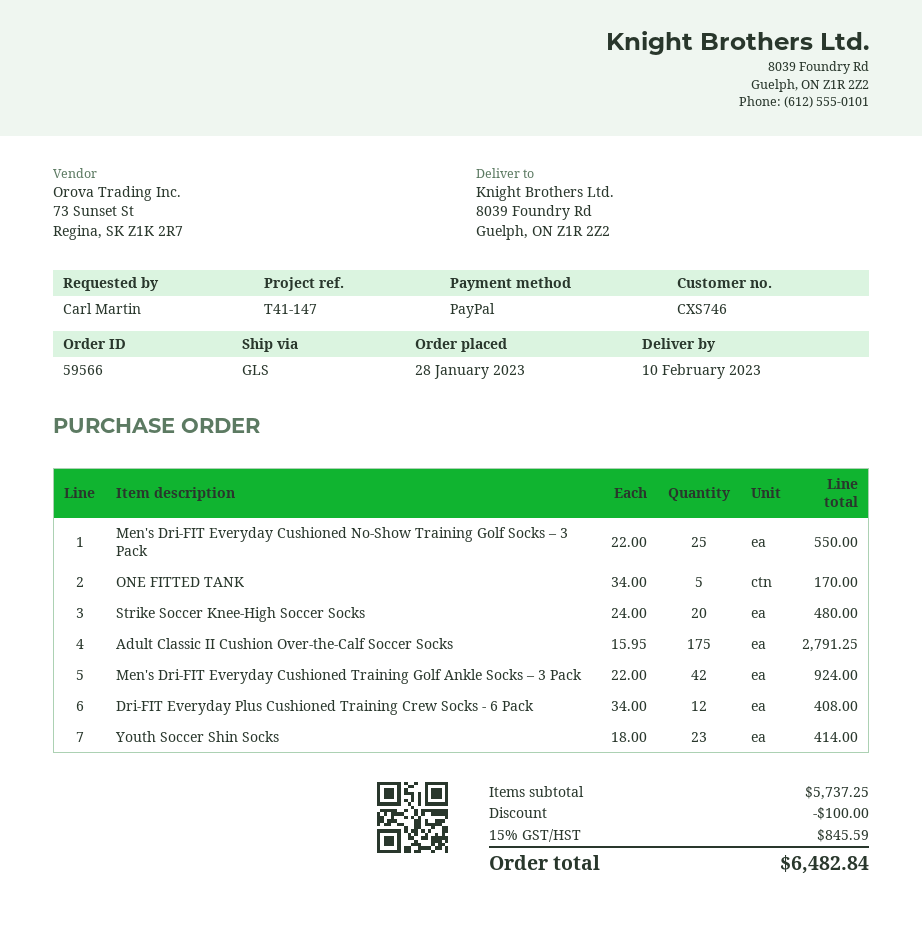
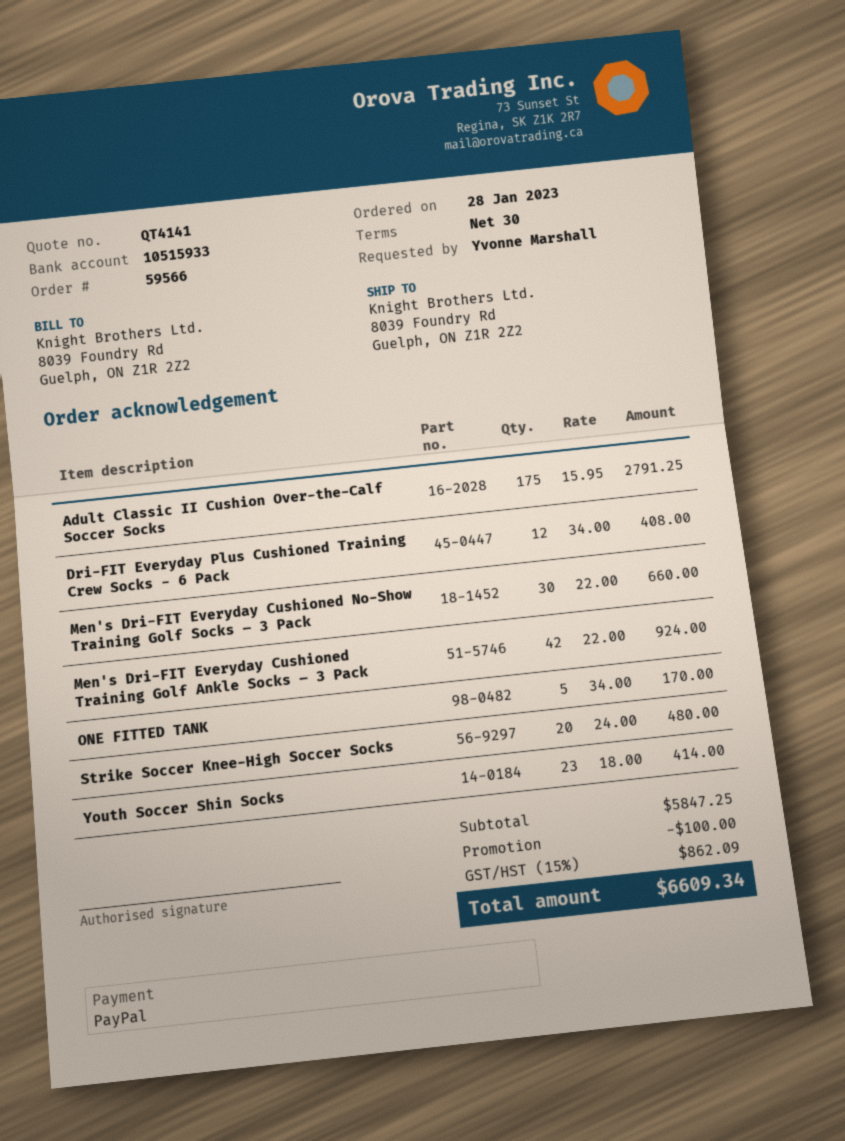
ordered by: Carl Martin -> Yvonne Marshall
Men's Dri-FIT Everyday Cushioned No-Show Training Golf Socks – 3 Pack: 25 x 22.00 = 550.00 -> 30 x 22.00 = 660.00
subtotal: 5737.25 -> 5847.25
tax: 15% = 845.59 -> 15% = 862.09
total: 6482.84 -> 6609.34

